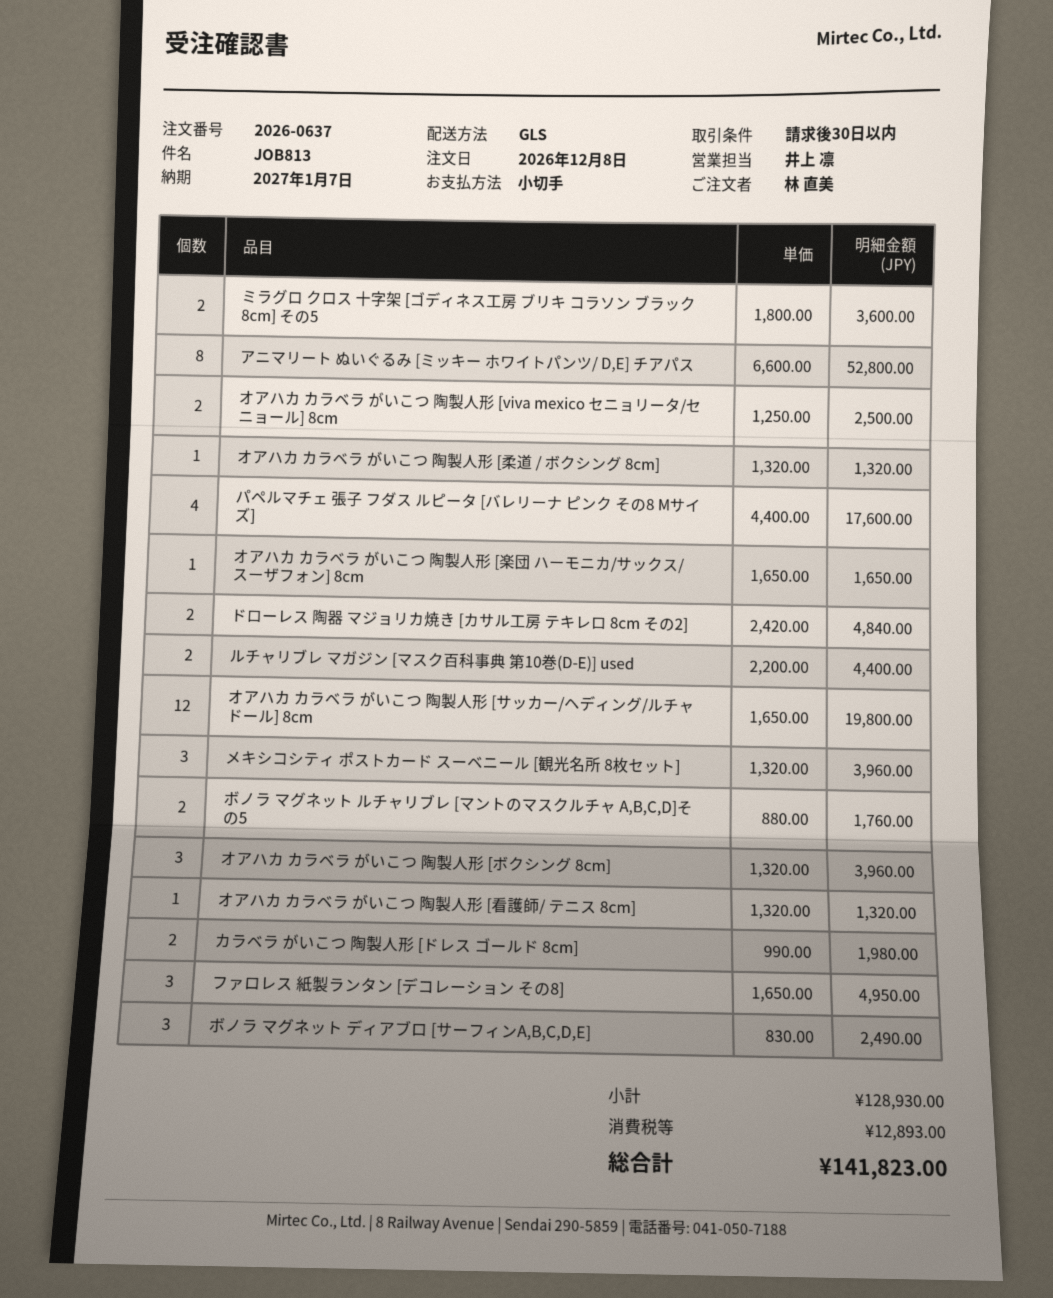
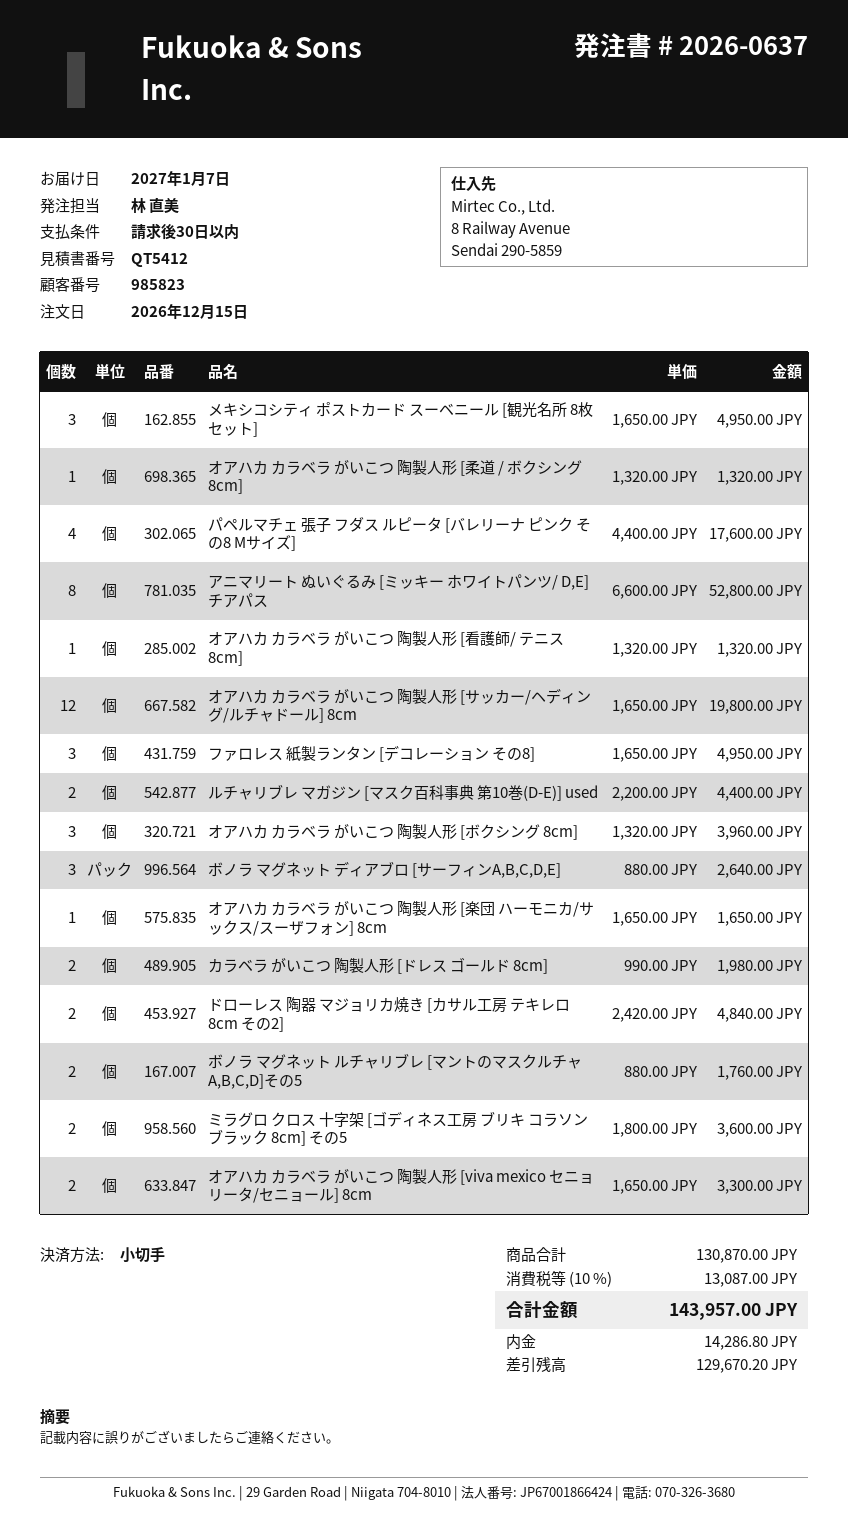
order date: 2026-12-08 -> 2026-12-15
オアハカ カラベラ がいこつ 陶製人形 [viva mexico セニョリータ/セニョール] 8cm: 2 x 1250.00 = 2500.00 -> 2 x 1650.00 = 3300.00
メキシコシティ ポストカード スーベニール [観光名所 8枚セット]: 3 x 1320.00 = 3960.00 -> 3 x 1650.00 = 4950.00
ボノラ マグネット ディアブロ [サーフィンA,B,C,D,E]: 3 x 830.00 = 2490.00 -> 3 x 880.00 = 2640.00
subtotal: 128930.00 -> 130870.00
tax: 12893.00 -> 13087.00
total: 141823.00 -> 143957.00

